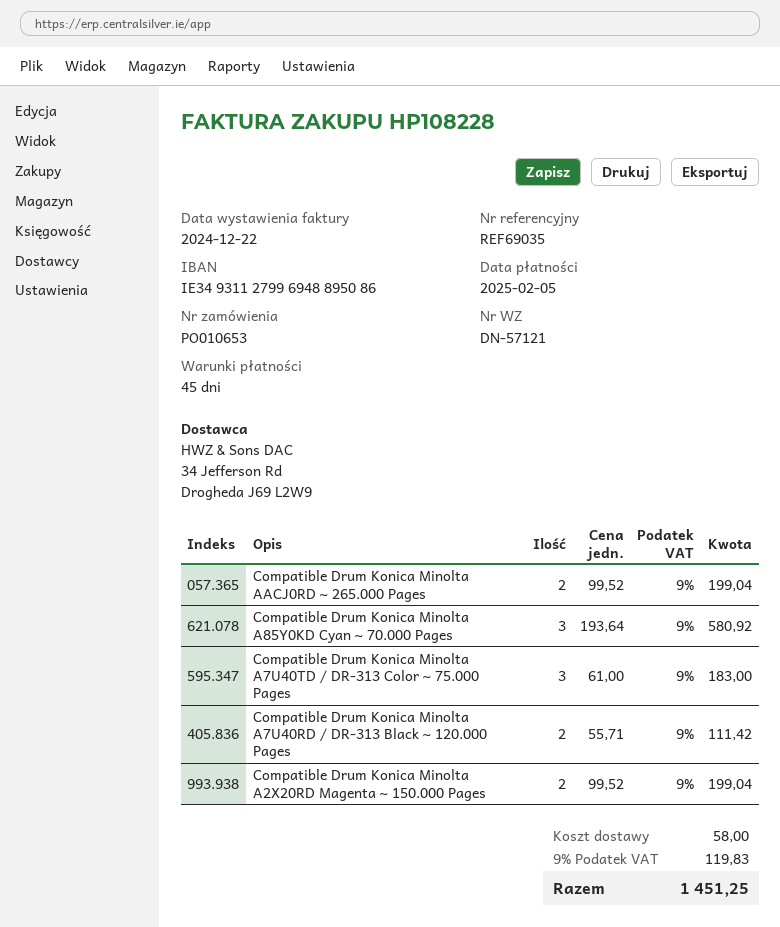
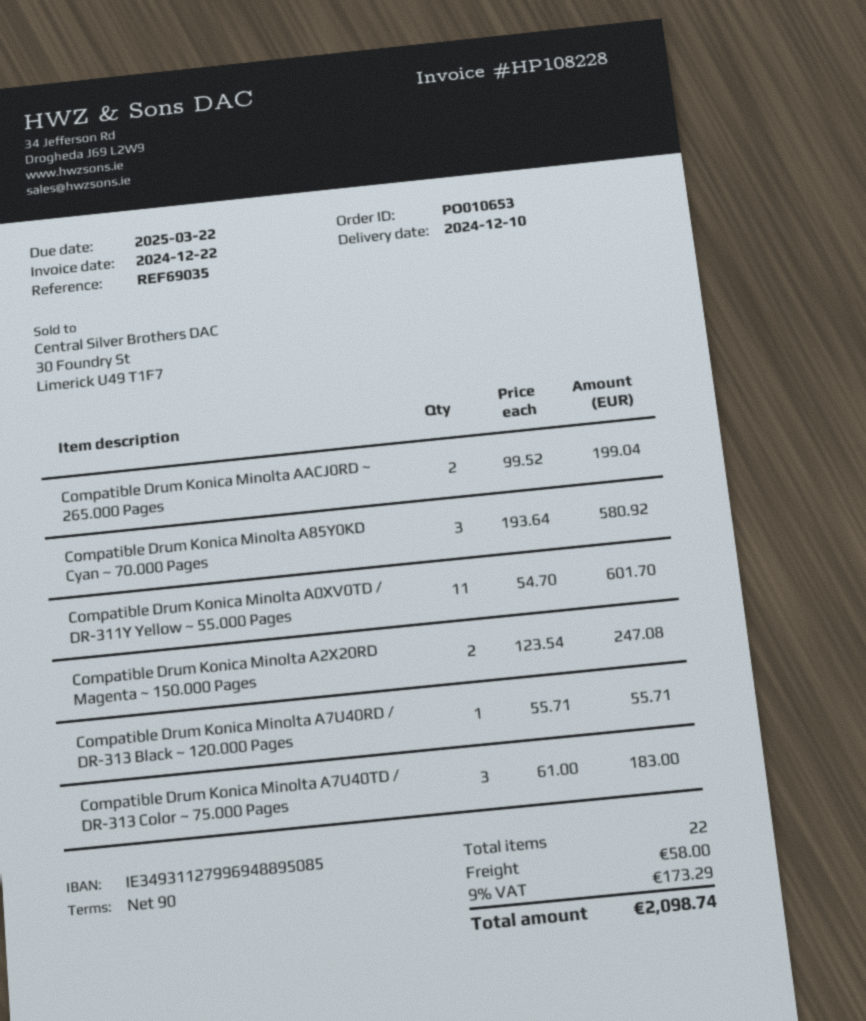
payment terms: 45 days -> 90 days
due date: 2025-02-05 -> 2025-03-22
bank account: IE34931127996948895086 -> IE34931127996948895085
Compatible Drum Konica Minolta A7U40RD / DR-313 Black ~ 120.000 Pages: 2 x 55.71 = 111.42 -> 1 x 55.71 = 55.71
Compatible Drum Konica Minolta A2X20RD Magenta ~ 150.000 Pages: 2 x 99.52 = 199.04 -> 2 x 123.54 = 247.08
Compatible Drum Konica Minolta A0XV0TD / DR-311Y Yellow ~ 55.000 Pages: none -> 11 x 54.70 = 601.70
tax: 9% = 119.83 -> 9% = 173.29
total: 1451.25 -> 2098.74

